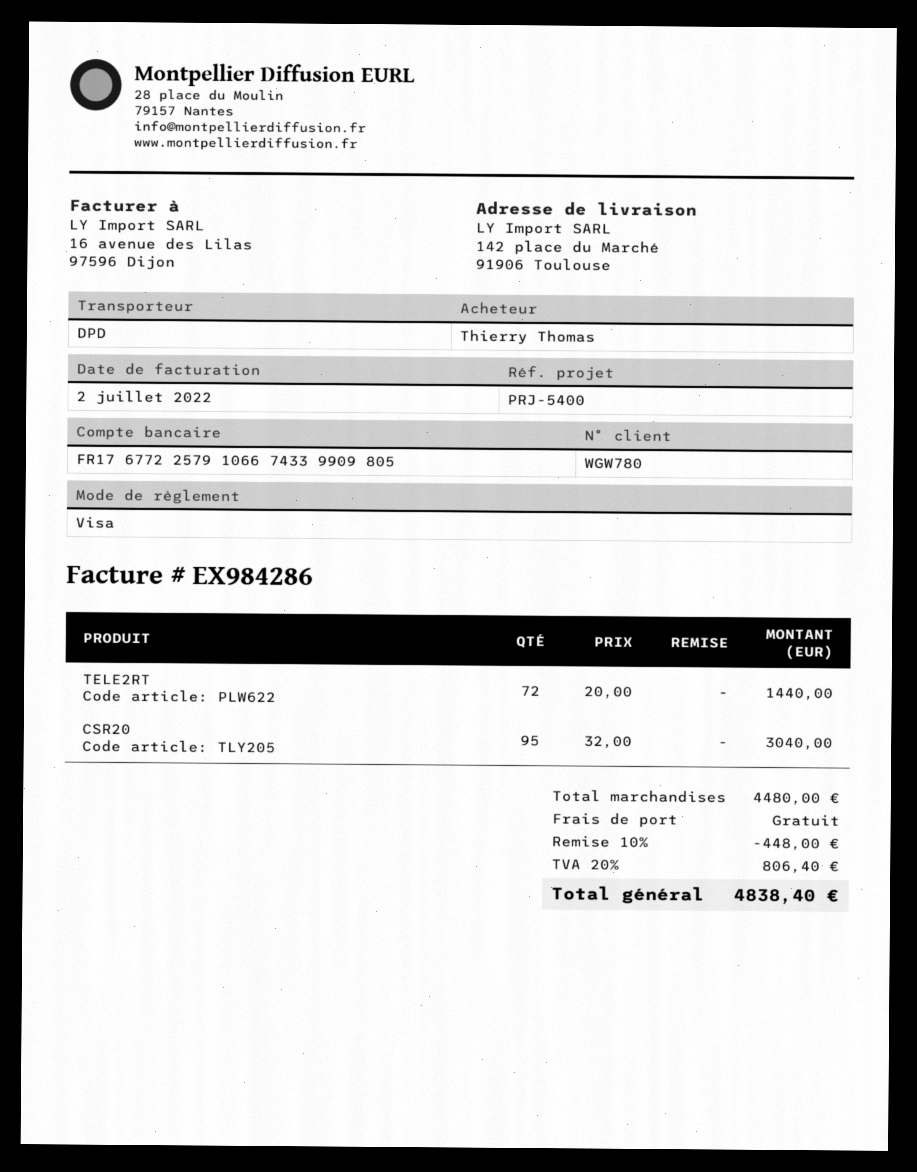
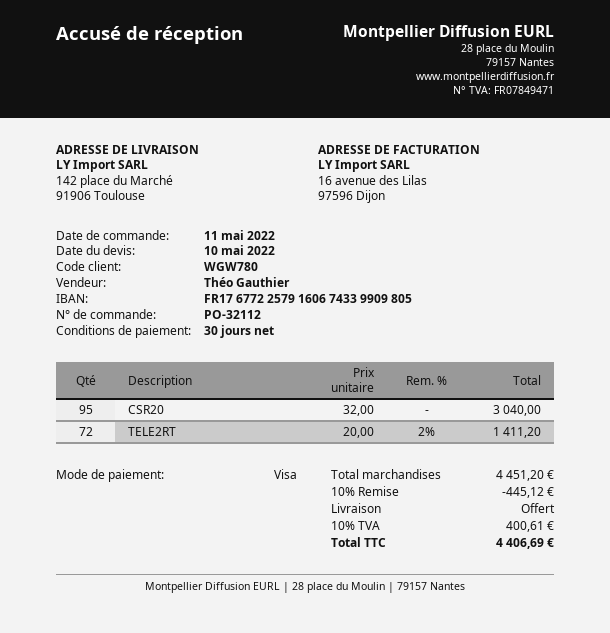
bank account: FR1767722579106674339909805 -> FR1767722579160674339909805
TELE2RT: 72 x 20.00 = 1440.00 -> 72 x 20.00 - 2% = 1411.20
subtotal: 4480.00 -> 4451.20
discount: 10% = 448.00 -> 10% = 445.12
tax: 20% = 806.40 -> 10% = 400.61
total: 4838.40 -> 4406.69

